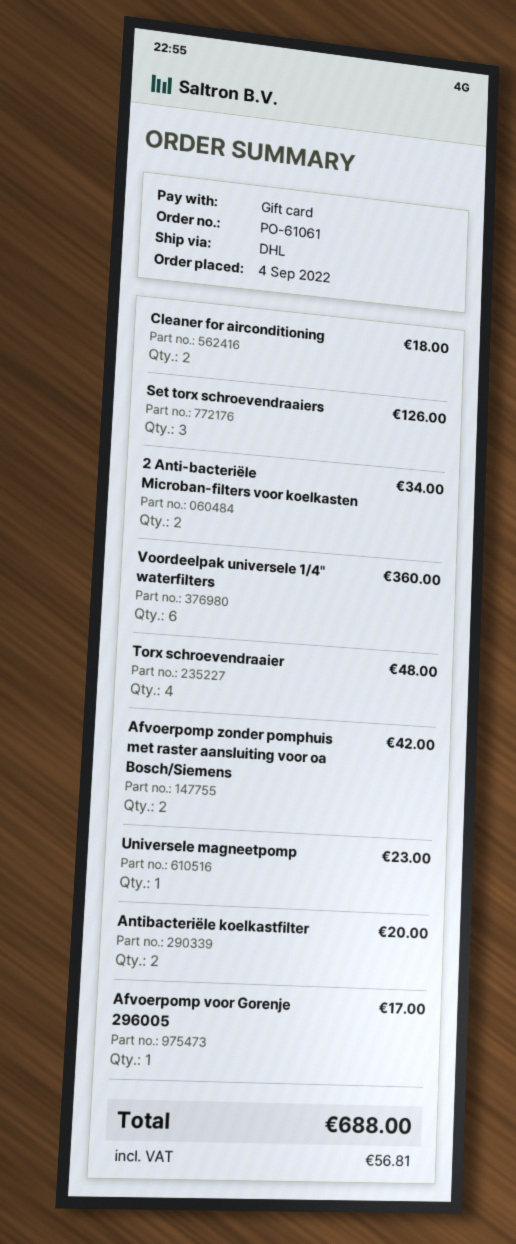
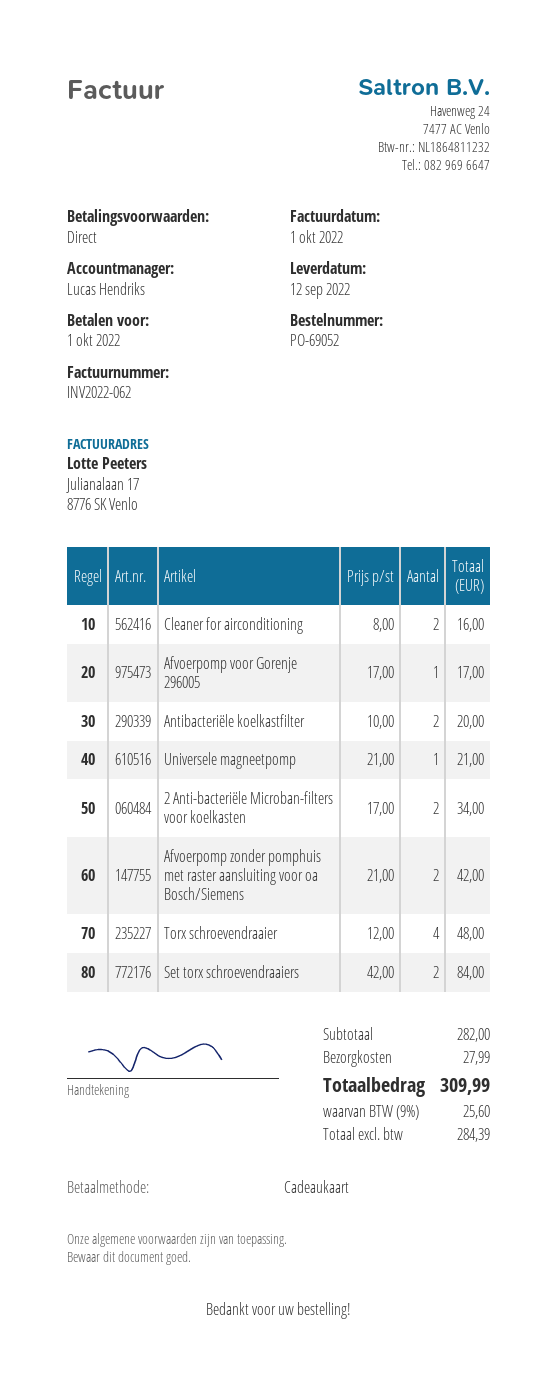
order number: PO-61061 -> PO-69052
Cleaner for airconditioning: 2 for 18.00 -> 2 for 16.00
Set torx schroevendraaiers: 3 for 126.00 -> 2 for 84.00
Voordeelpak universele 1/4" waterfilters: 6 for 360.00 -> none
Universele magneetpomp: 1 for 23.00 -> 1 for 21.00
shipping: none -> 27.99
tax: 56.81 -> 25.60
total: 688.00 -> 309.99

